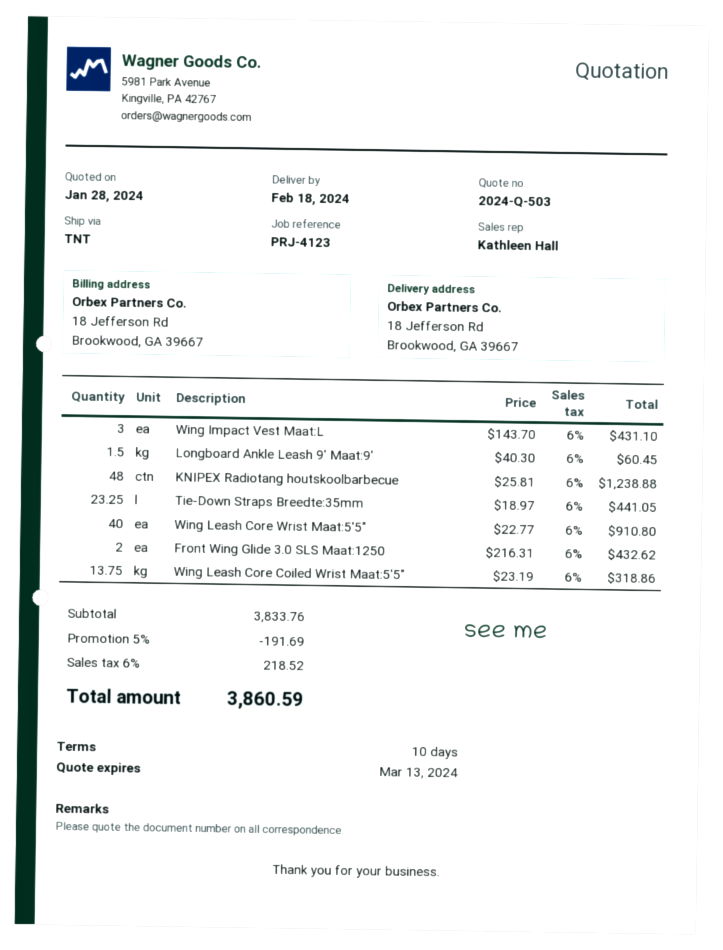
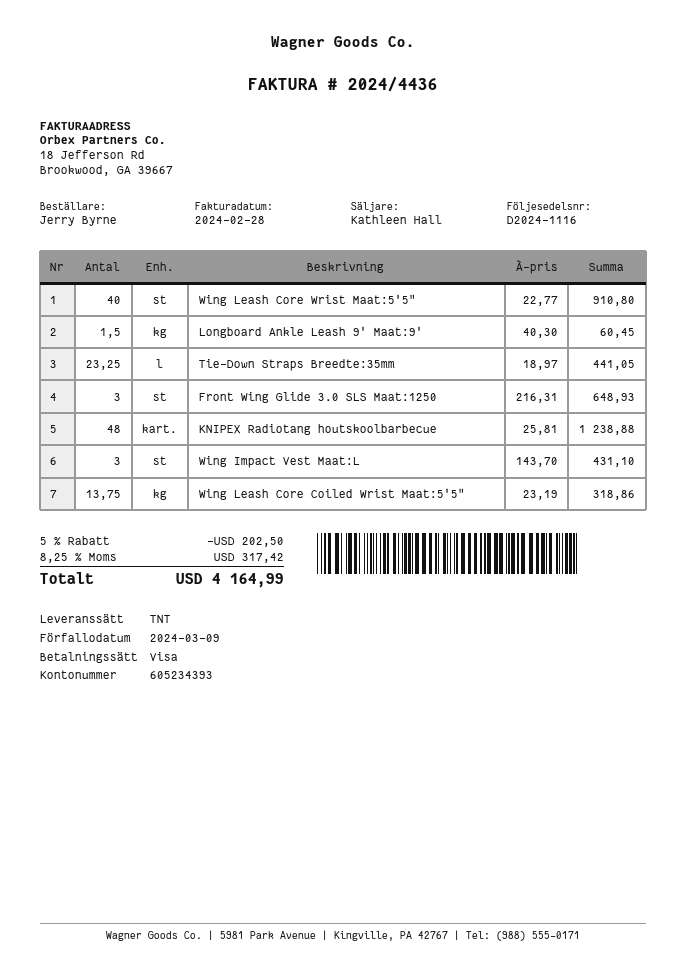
Front Wing Glide 3.0 SLS Maat:1250: 2 x 216.31 = 432.62 -> 3 x 216.31 = 648.93
discount: 5% = 191.69 -> 5% = 202.50
tax: 6% = 218.52 -> 8.25% = 317.42
total: 3860.59 -> 4164.99

